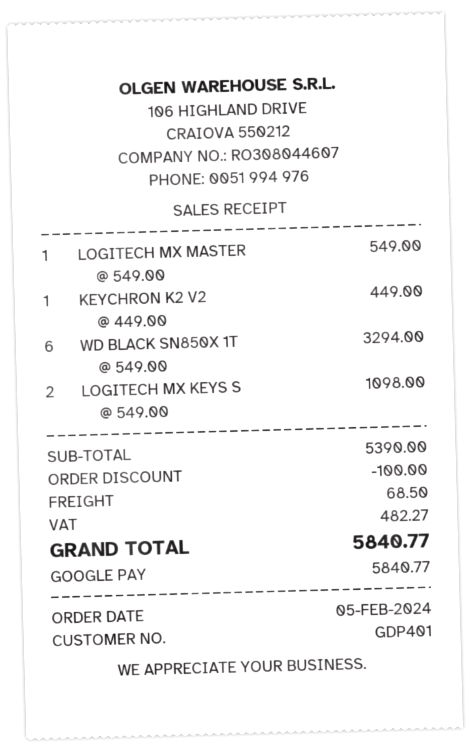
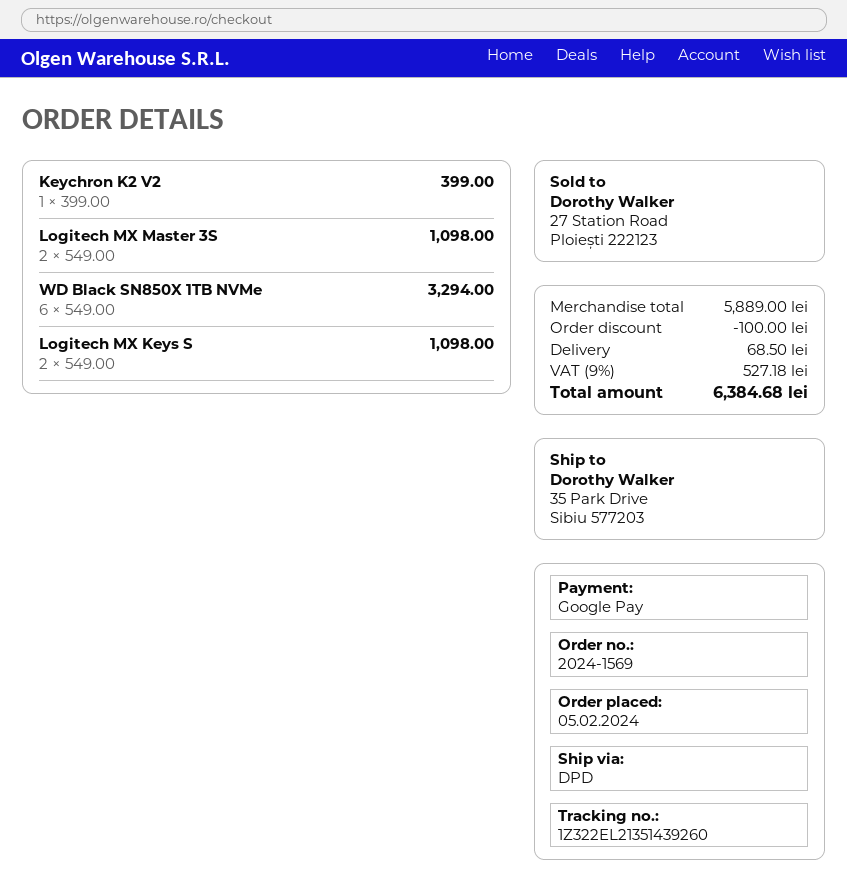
LOGITECH MX MASTER: 1 x 549.00 = 549.00 -> 2 x 549.00 = 1098.00
KEYCHRON K2 V2: 1 x 449.00 = 449.00 -> 1 x 399.00 = 399.00
subtotal: 5390.00 -> 5889.00
tax: 482.27 -> 527.18
total: 5840.77 -> 6384.68

